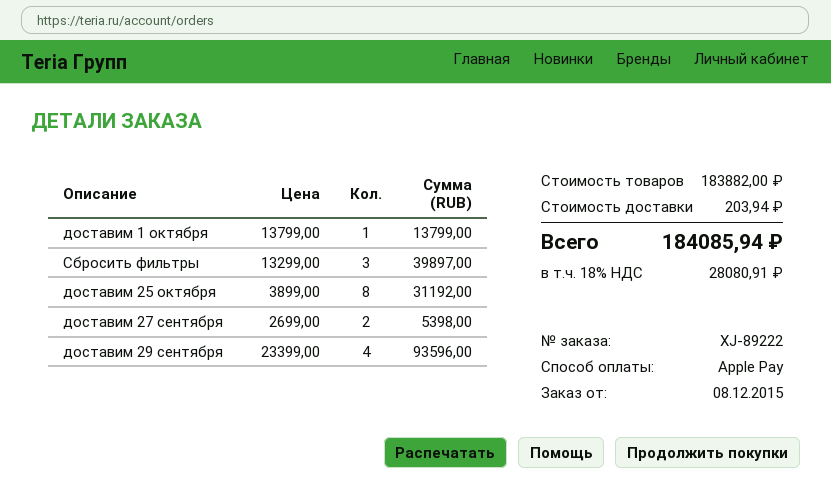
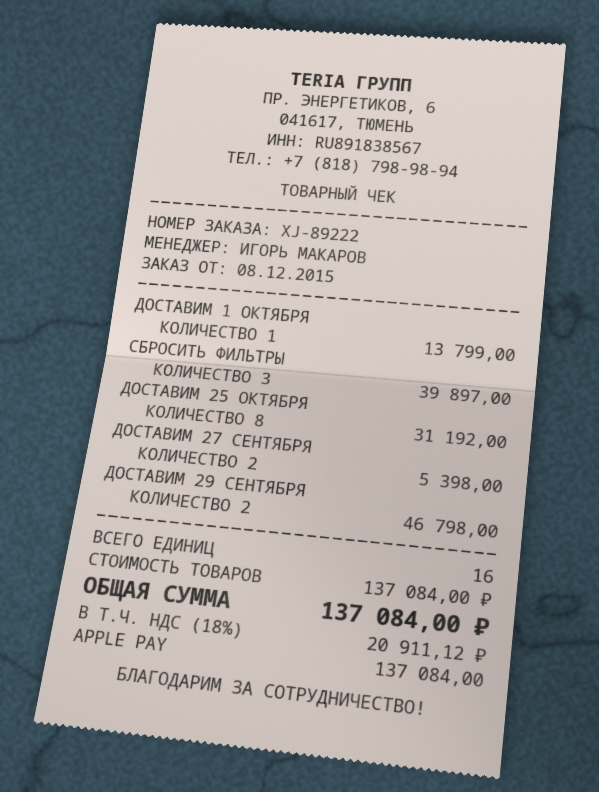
доставим 29 сентября: 4 for 93596.00 -> 2 for 46798.00
subtotal: 183882.00 -> 137084.00
shipping: 203.94 -> none
tax: 18% = 28080.91 -> 18% = 20911.12
total: 184085.94 -> 137084.00

